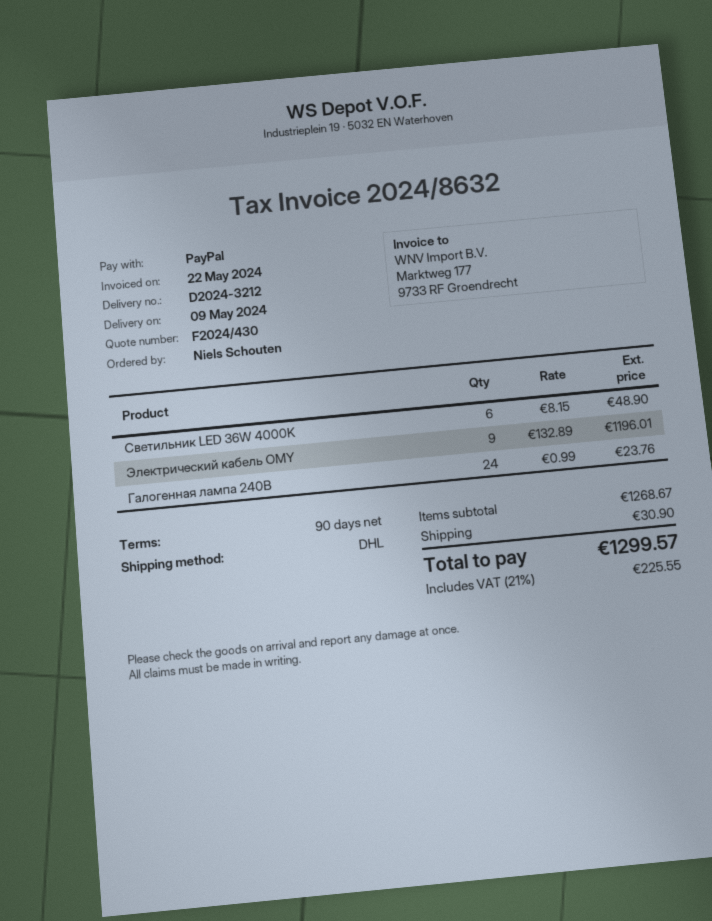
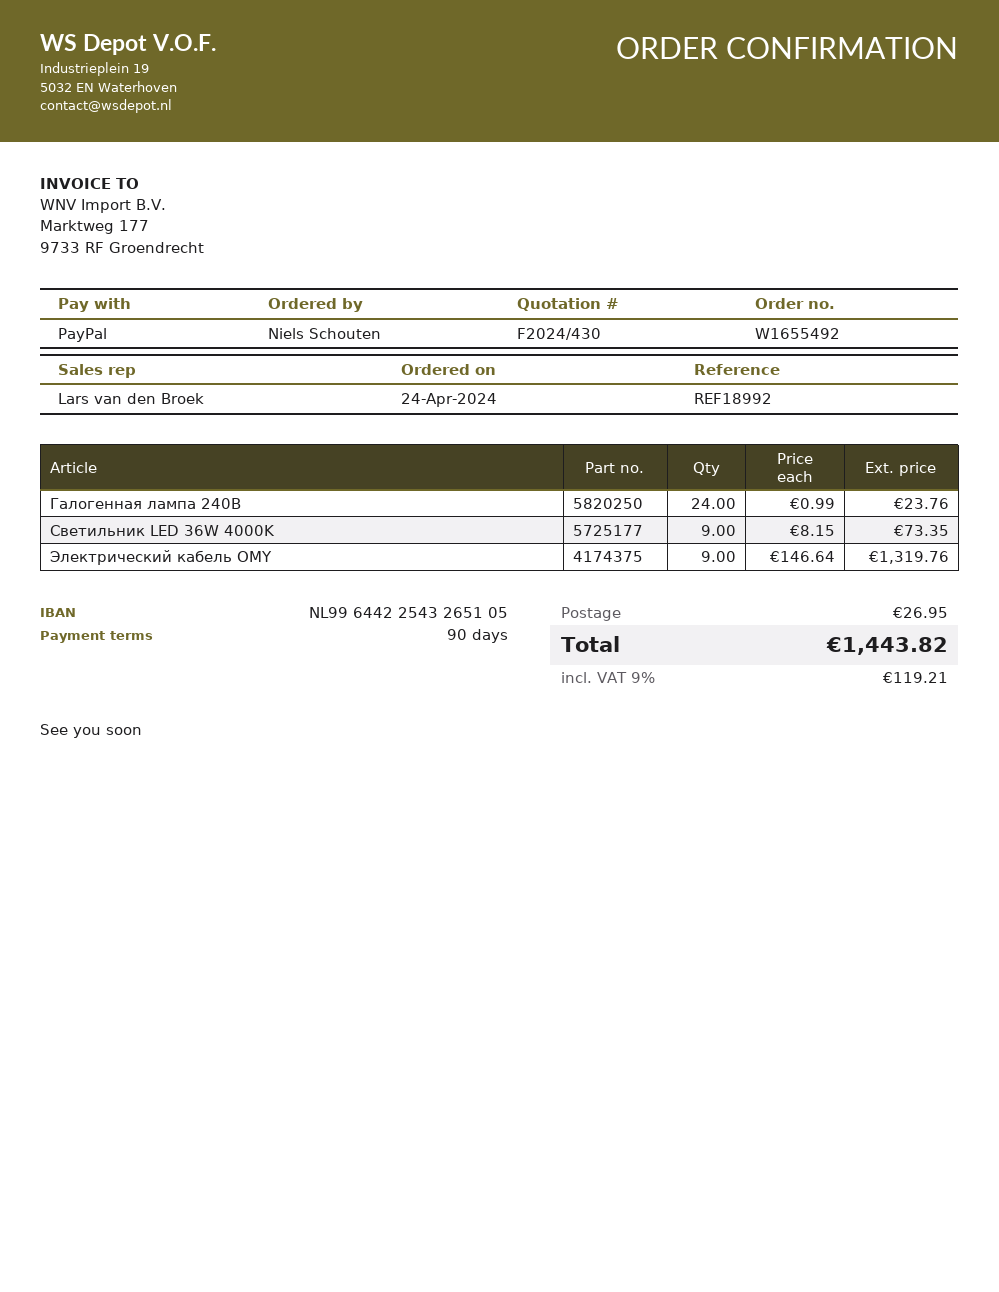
Светильник LED 36W 4000K: 6 x 8.15 = 48.90 -> 9 x 8.15 = 73.35
Электрический кабель OMY: 9 x 132.89 = 1196.01 -> 9 x 146.64 = 1319.76
shipping: 30.90 -> 26.95
tax: 21% = 225.55 -> 9% = 119.21
total: 1299.57 -> 1443.82

